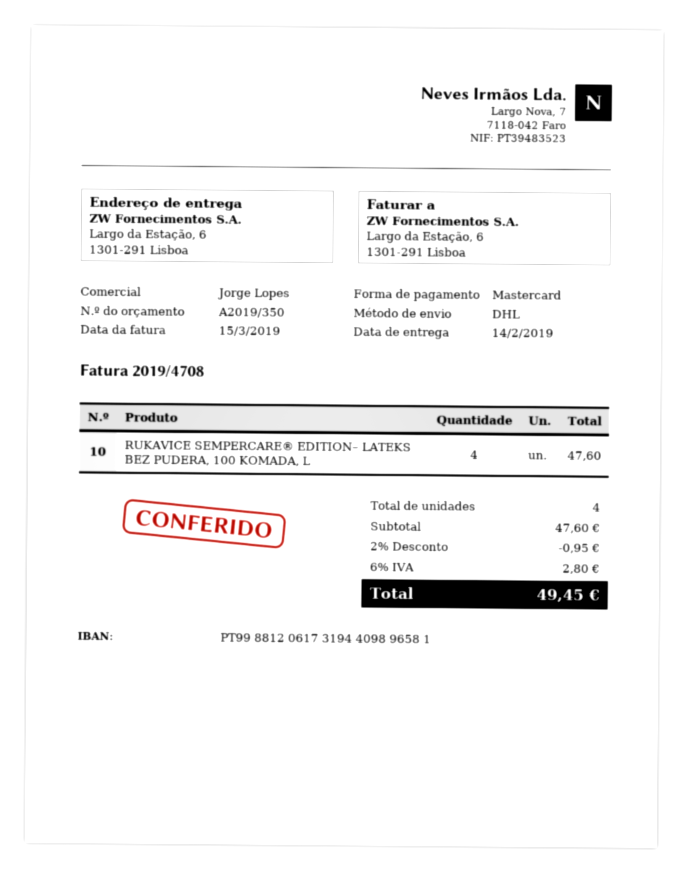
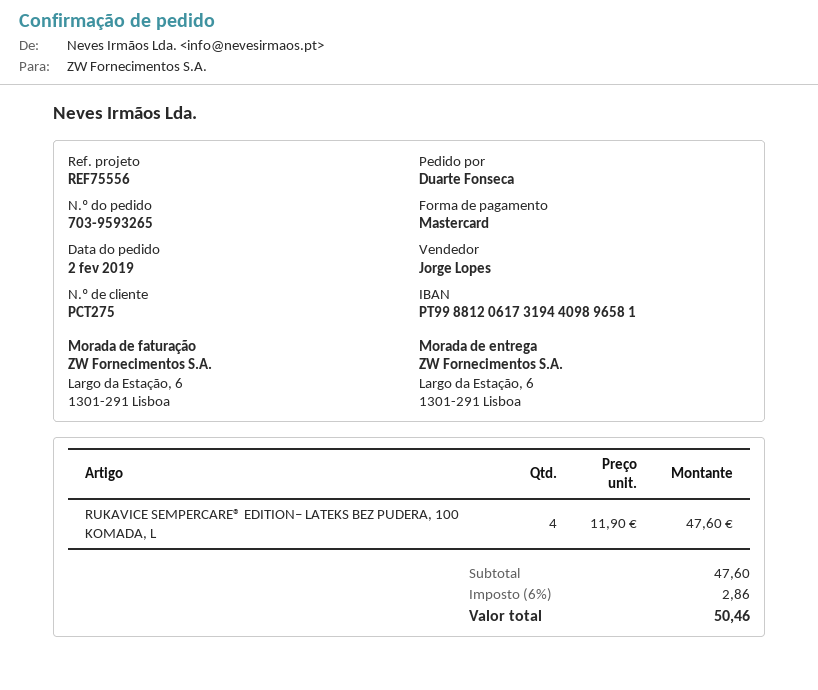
discount: 2% = 0.95 -> none
tax: 6% = 2.80 -> 6% = 2.86
total: 49.45 -> 50.46

